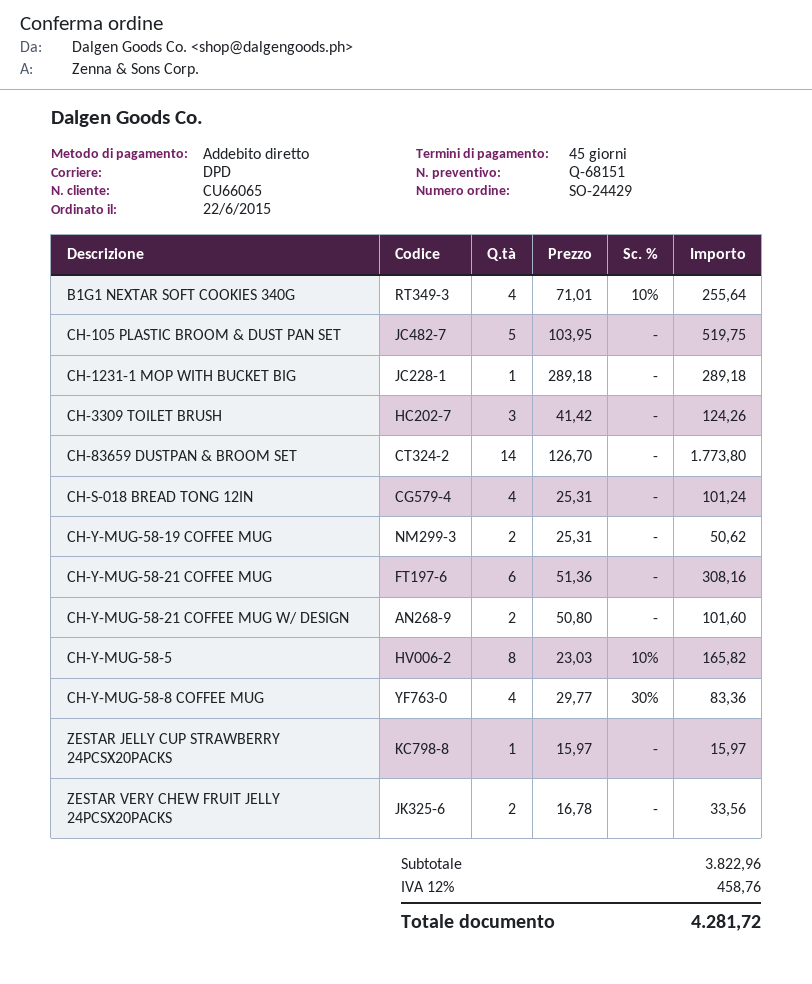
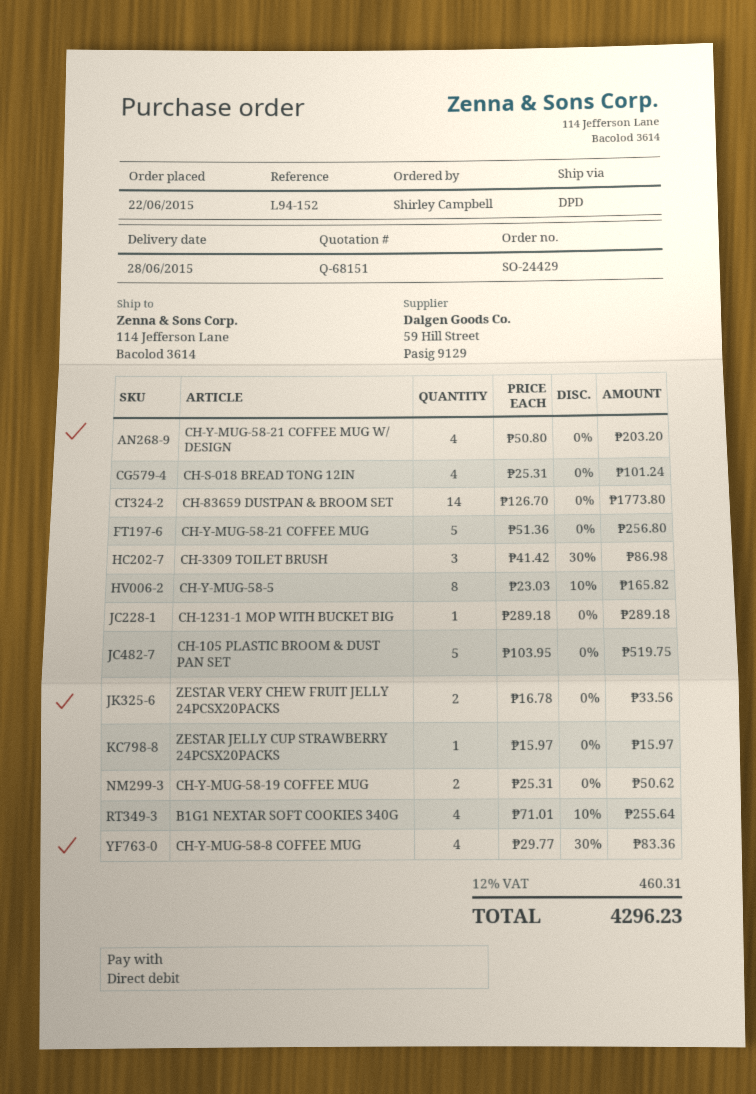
CH-3309 TOILET BRUSH: 3 x 41.42 = 124.26 -> 3 x 41.42 - 30% = 86.98
CH-Y-MUG-58-21 COFFEE MUG: 6 x 51.36 = 308.16 -> 5 x 51.36 = 256.80
CH-Y-MUG-58-21 COFFEE MUG W/ DESIGN: 2 x 50.80 = 101.60 -> 4 x 50.80 = 203.20
tax: 12% = 458.76 -> 12% = 460.31
total: 4281.72 -> 4296.23

